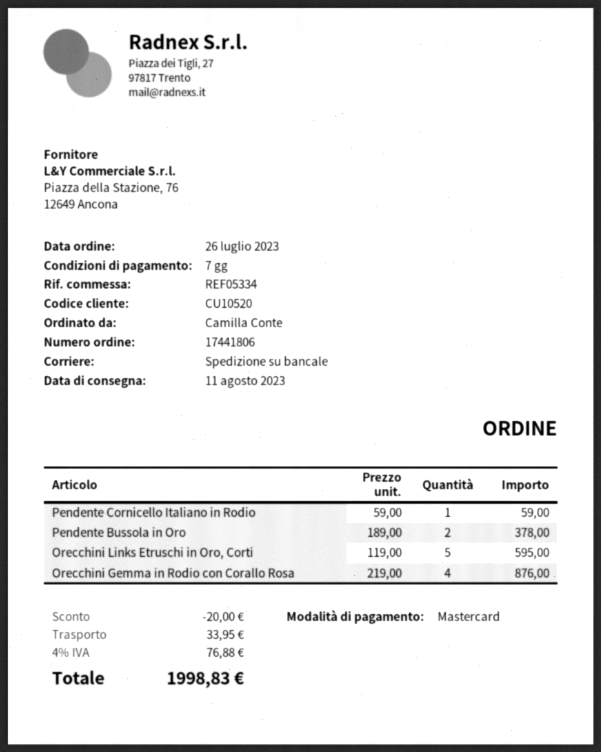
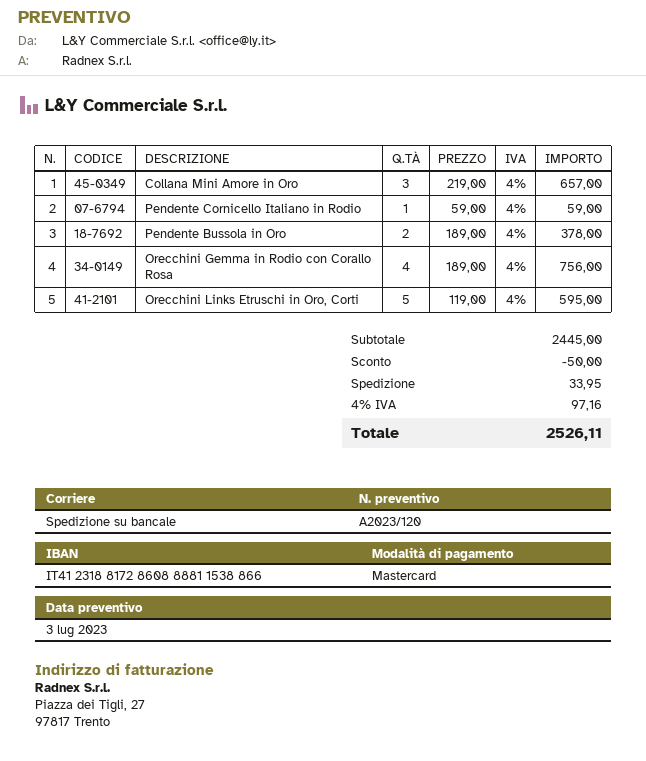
Orecchini Gemma in Rodio con Corallo Rosa: 4 x 219.00 = 876.00 -> 4 x 189.00 = 756.00
Collana Mini Amore in Oro: none -> 3 x 219.00 = 657.00
discount: 20.00 -> 50.00
tax: 4% = 76.88 -> 4% = 97.16
total: 1998.83 -> 2526.11

